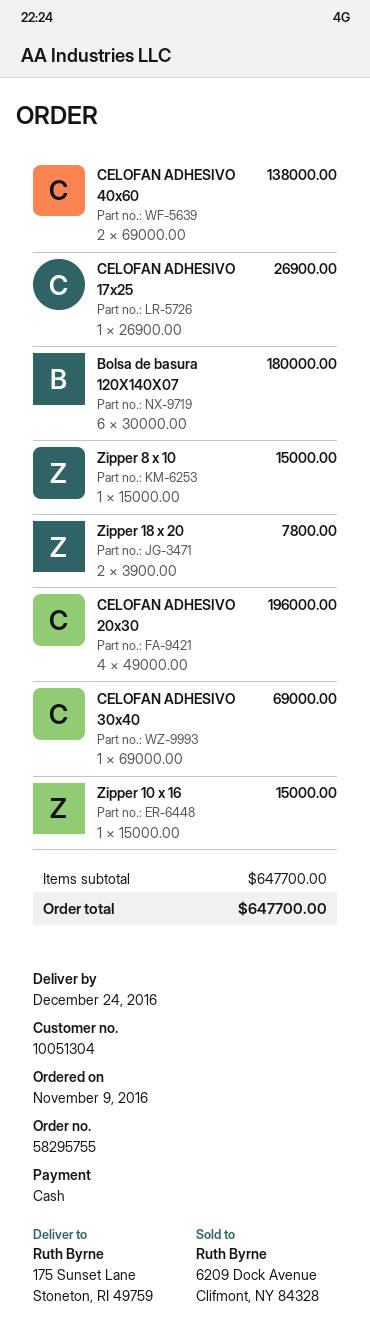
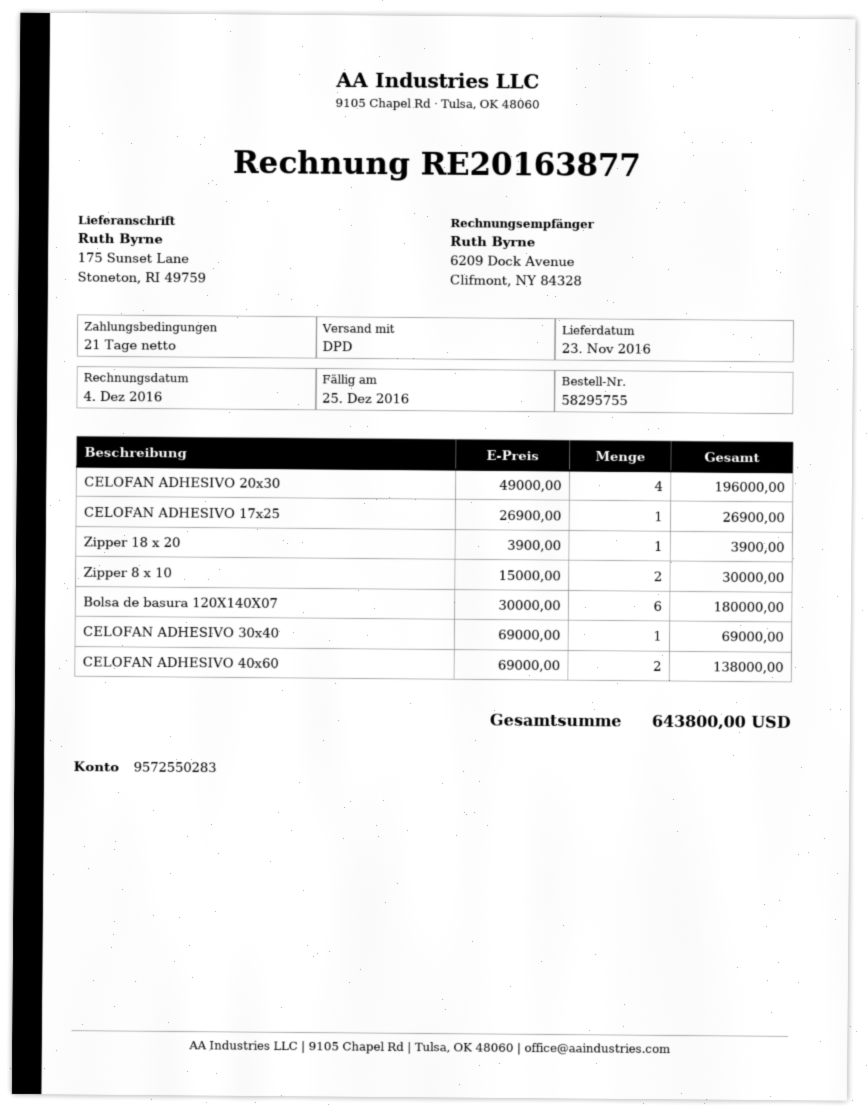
delivery date: 2016-12-24 -> 2016-11-23
Zipper 8 x 10: 1 x 15000.00 = 15000.00 -> 2 x 15000.00 = 30000.00
Zipper 18 x 20: 2 x 3900.00 = 7800.00 -> 1 x 3900.00 = 3900.00
Zipper 10 x 16: 1 x 15000.00 = 15000.00 -> none
total: 647700.00 -> 643800.00

